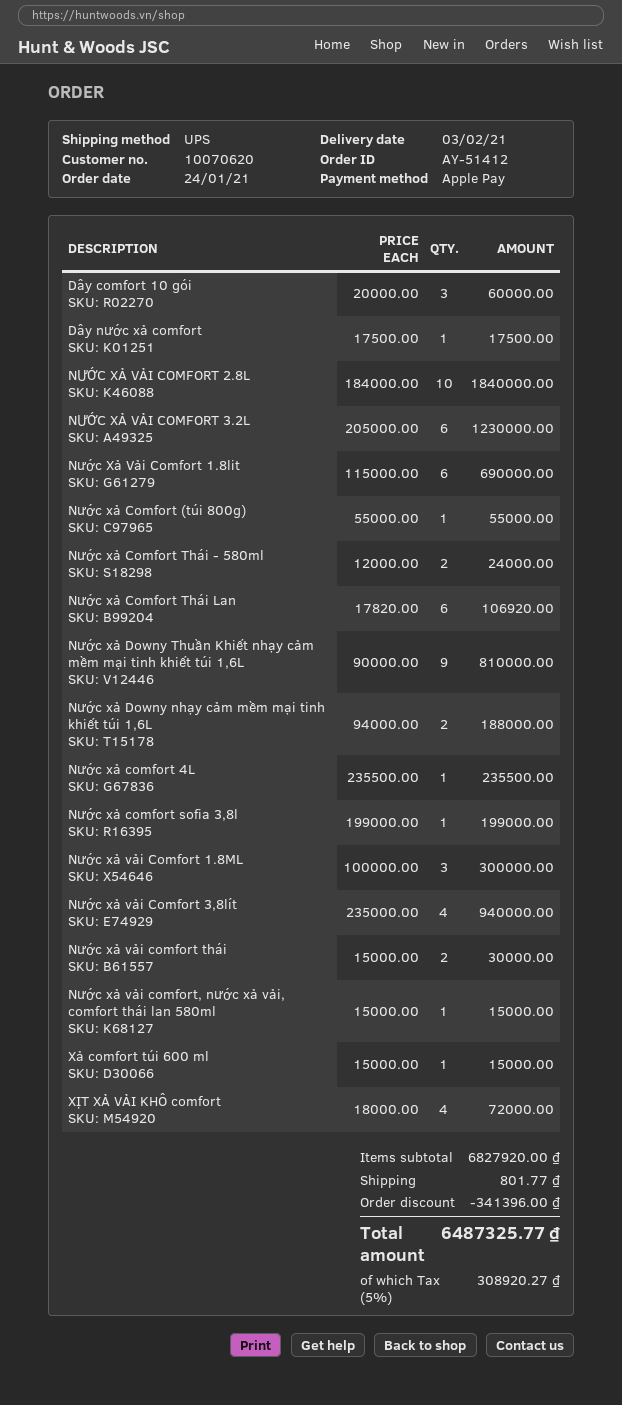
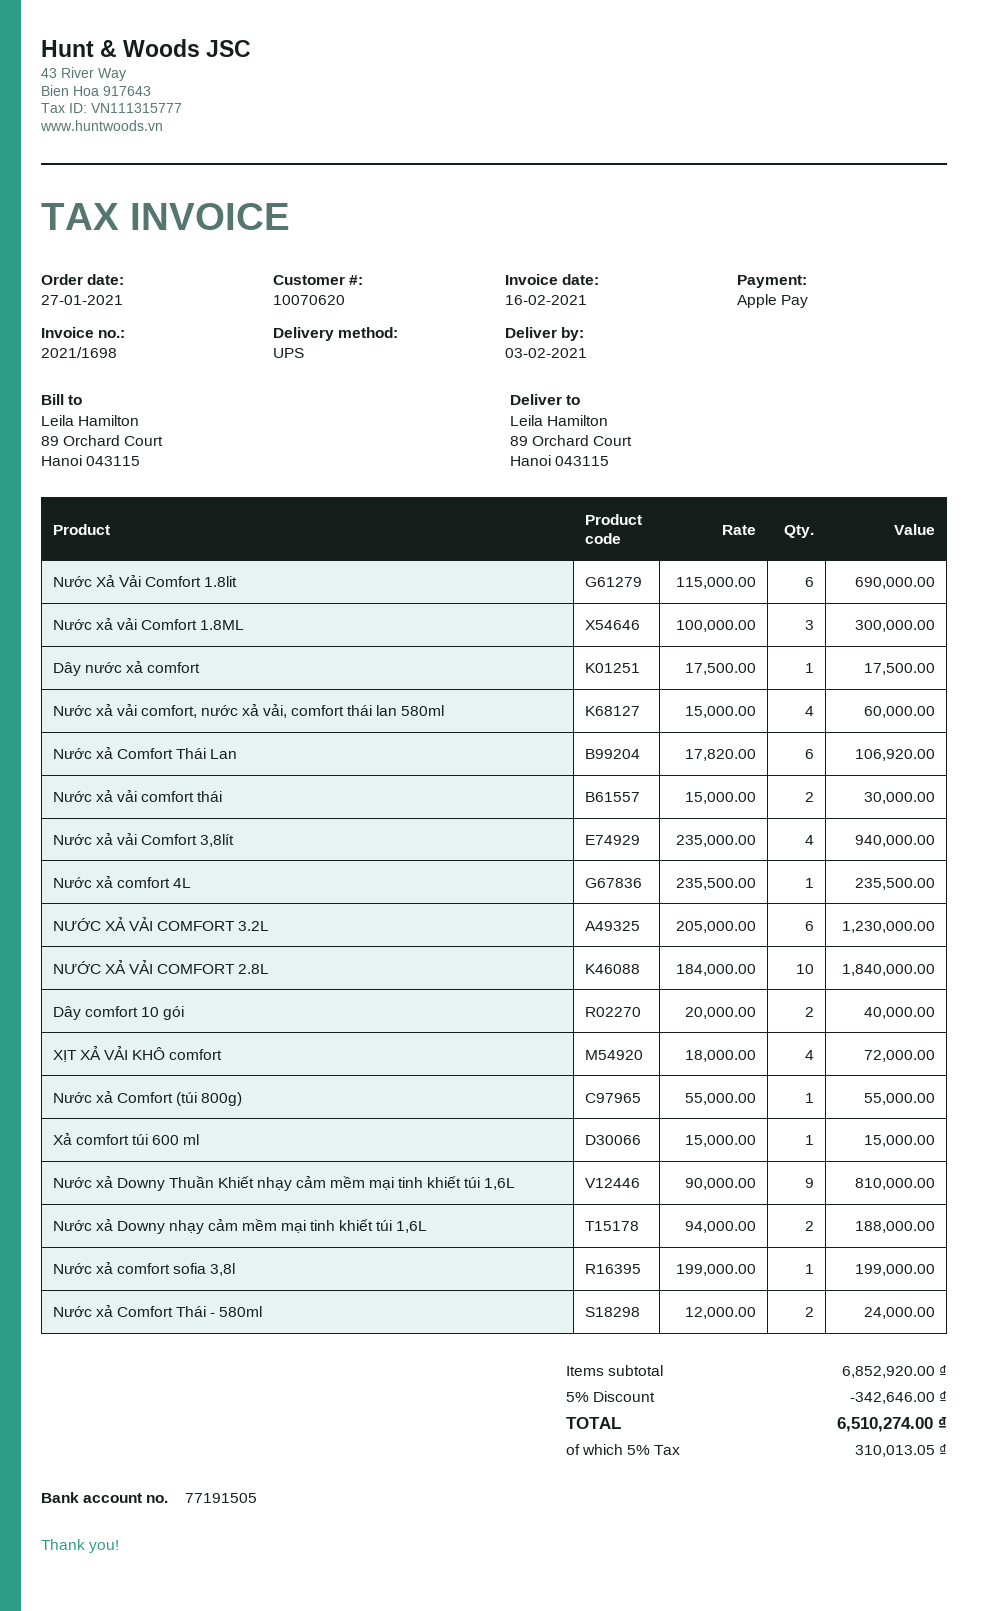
order date: 2021-01-24 -> 2021-01-27
Dây comfort 10 gói: 3 x 20000.00 = 60000.00 -> 2 x 20000.00 = 40000.00
Nước xả vải comfort, nước xả vải, comfort thái lan 580ml: 1 x 15000.00 = 15000.00 -> 4 x 15000.00 = 60000.00
subtotal: 6827920.00 -> 6852920.00
discount: 341396.00 -> 342646.00
shipping: 801.77 -> none
tax: 5% = 308920.27 -> 5% = 310013.05
total: 6487325.77 -> 6510274.00

